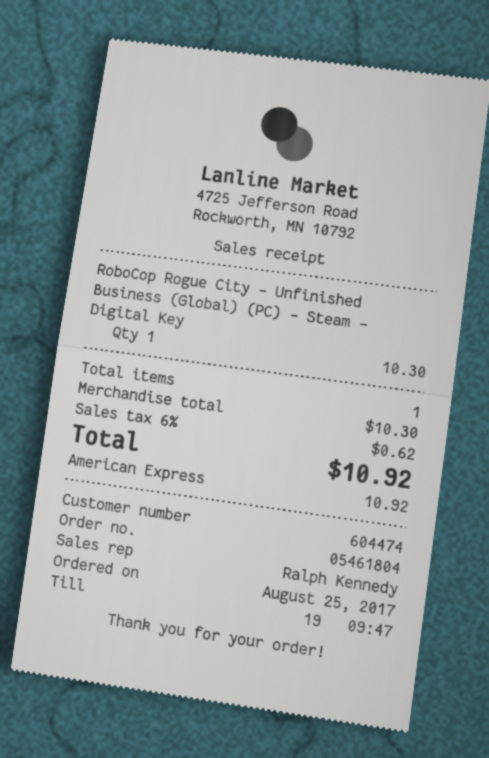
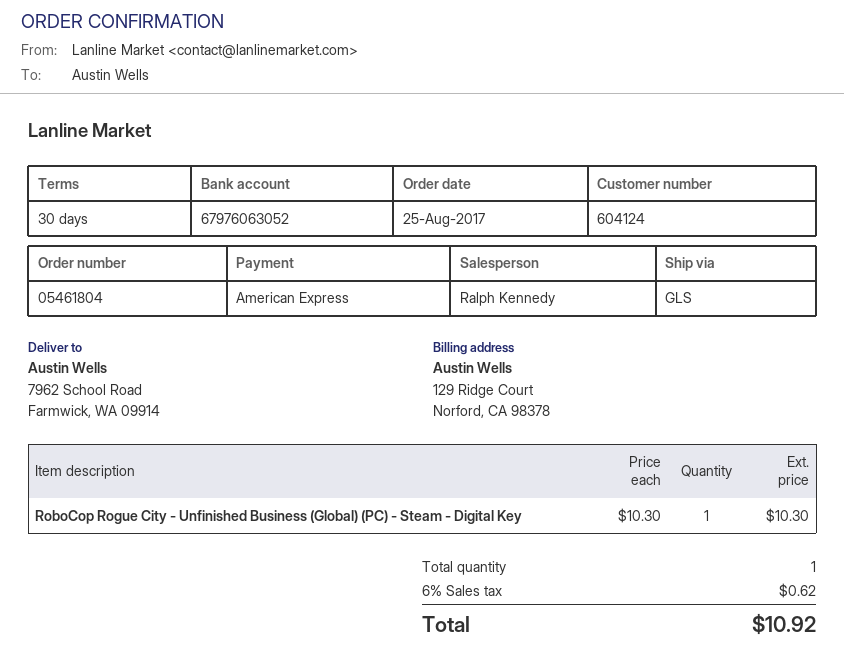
customer number: 604474 -> 604124

